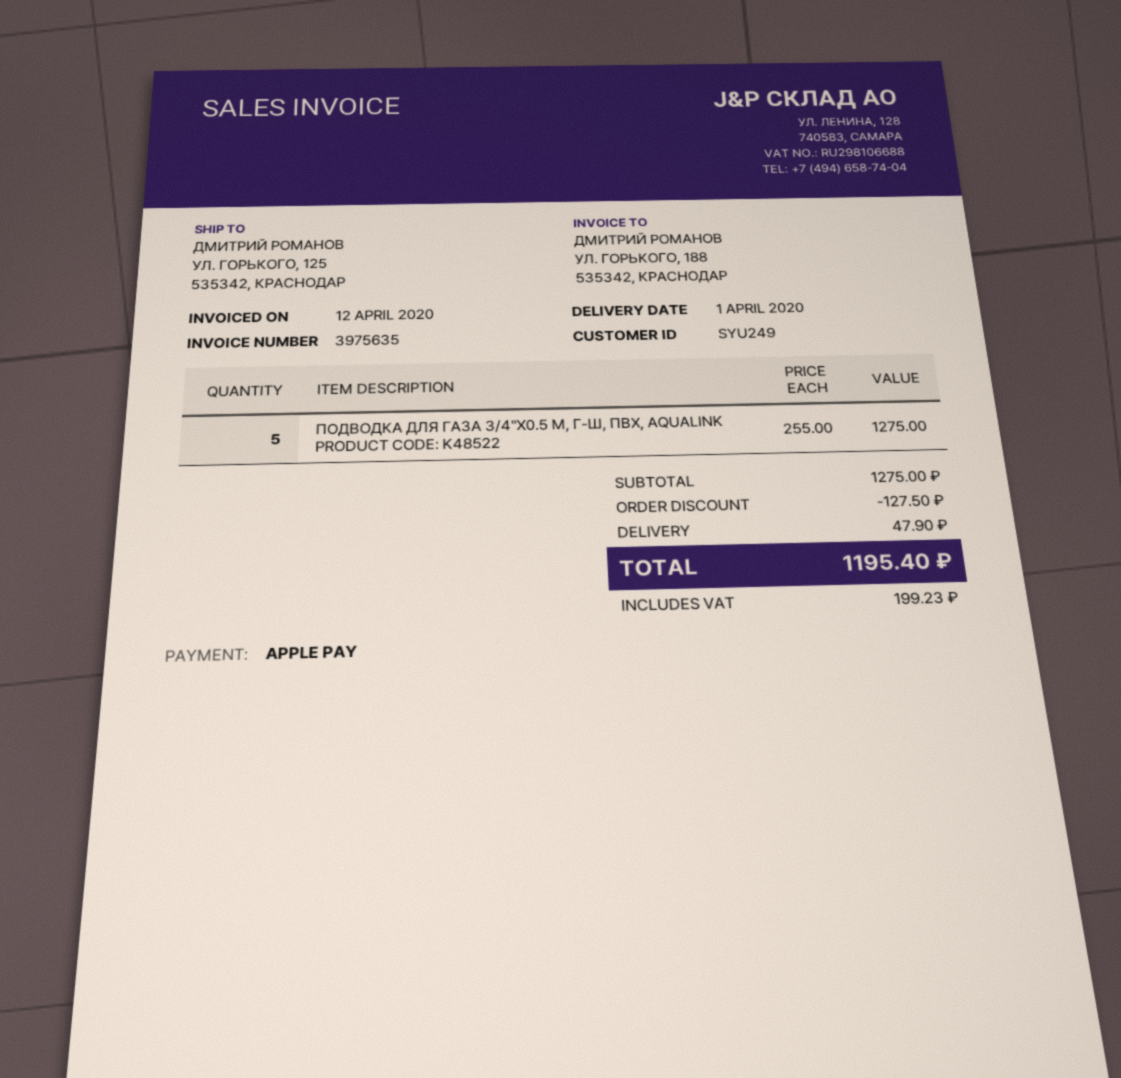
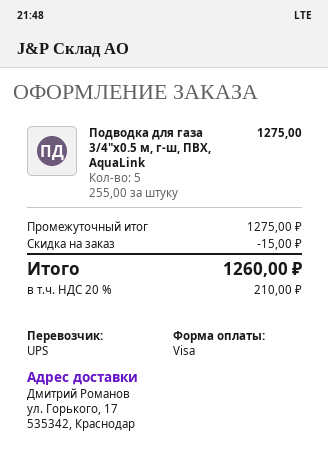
payment method: Apple Pay -> Visa
ship to: УЛ. ГОРЬКОГО, 125, 535342, КРАСНОДАР -> ул. Горького, 17, 535342, Краснодар
discount: 127.50 -> 15.00
shipping: 47.90 -> none
tax: 199.23 -> 210.00
total: 1195.40 -> 1260.00

